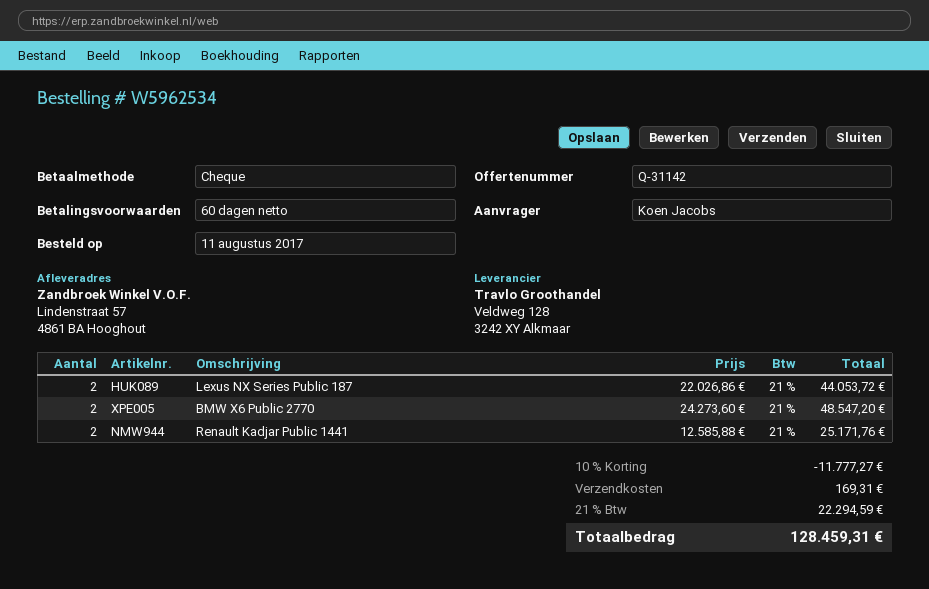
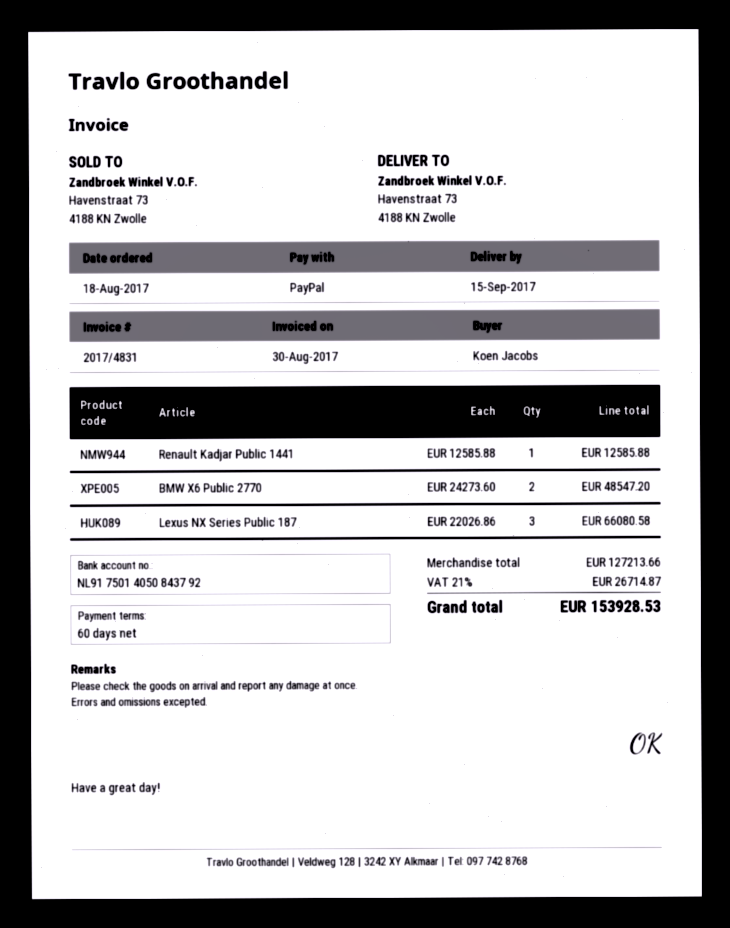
order date: 2017-08-11 -> 2017-08-18
payment method: cheque -> PayPal
ship to: Lindenstraat 57, 4861 BA Hooghout -> Havenstraat 73, 4188 KN Zwolle
Lexus NX Series Public 187: 2 x 22026.86 = 44053.72 -> 3 x 22026.86 = 66080.58
Renault Kadjar Public 1441: 2 x 12585.88 = 25171.76 -> 1 x 12585.88 = 12585.88
discount: 10% = 11777.27 -> none
shipping: 169.31 -> none
tax: 21% = 22294.59 -> 21% = 26714.87
total: 128459.31 -> 153928.53

